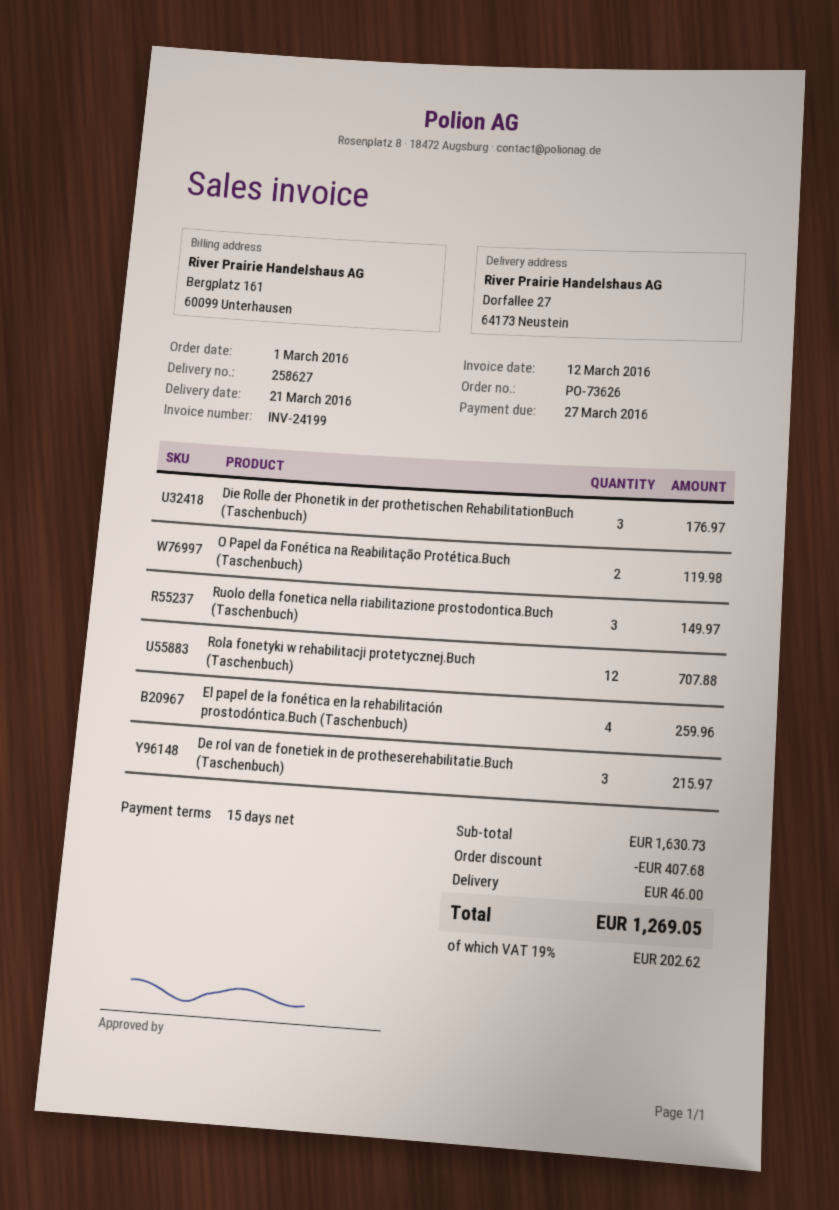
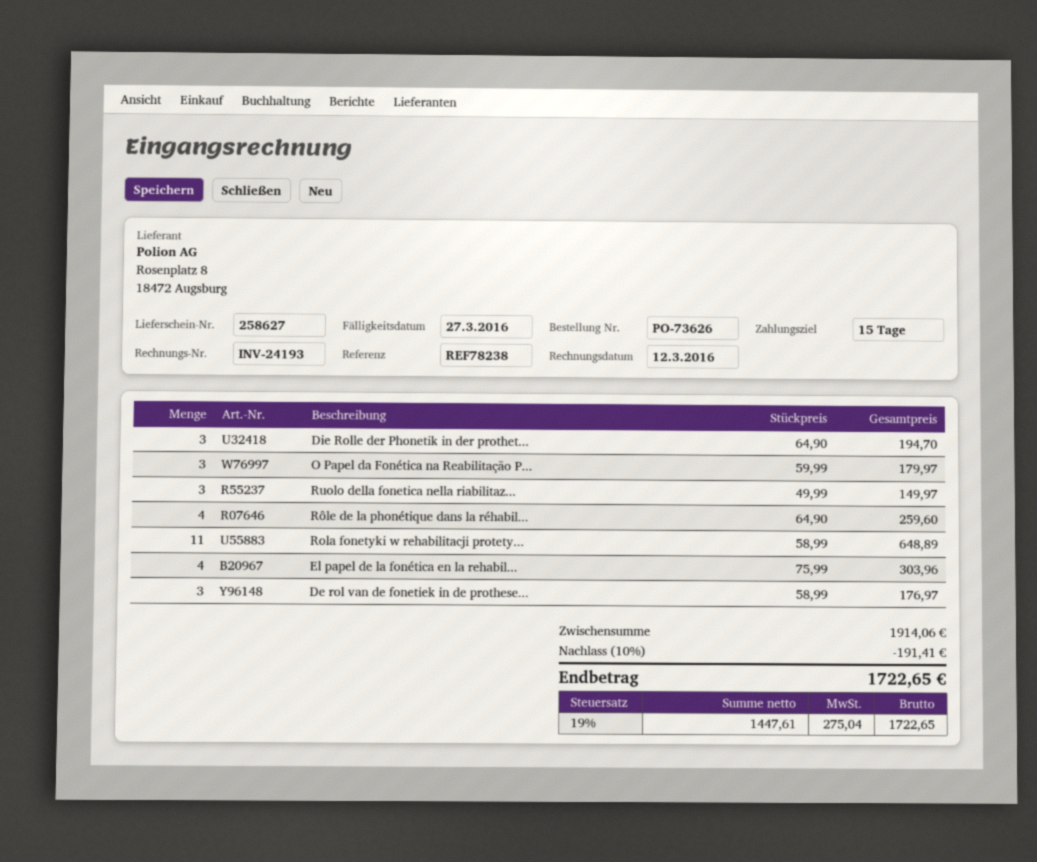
invoice number: INV-24199 -> INV-24193
Die Rolle der Phonetik in der prothetischen RehabilitationBuch (Taschenbuch): 3 for 176.97 -> 3 for 194.70
O Papel da Fonética na Reabilitação Protética.Buch (Taschenbuch): 2 for 119.98 -> 3 for 179.97
Rola fonetyki w rehabilitacji protetycznej.Buch (Taschenbuch): 12 for 707.88 -> 11 for 648.89
El papel de la fonética en la rehabilitación prostodóntica.Buch (Taschenbuch): 4 for 259.96 -> 4 for 303.96
De rol van de fonetiek in de protheserehabilitatie.Buch (Taschenbuch): 3 for 215.97 -> 3 for 176.97
Rôle de la phonétique dans la réhabil...: none -> 4 for 259.60
subtotal: 1630.73 -> 1914.06
discount: 407.68 -> 191.41
shipping: 46.00 -> none
tax: 19% = 202.62 -> 19% = 275.04
total: 1269.05 -> 1722.65

